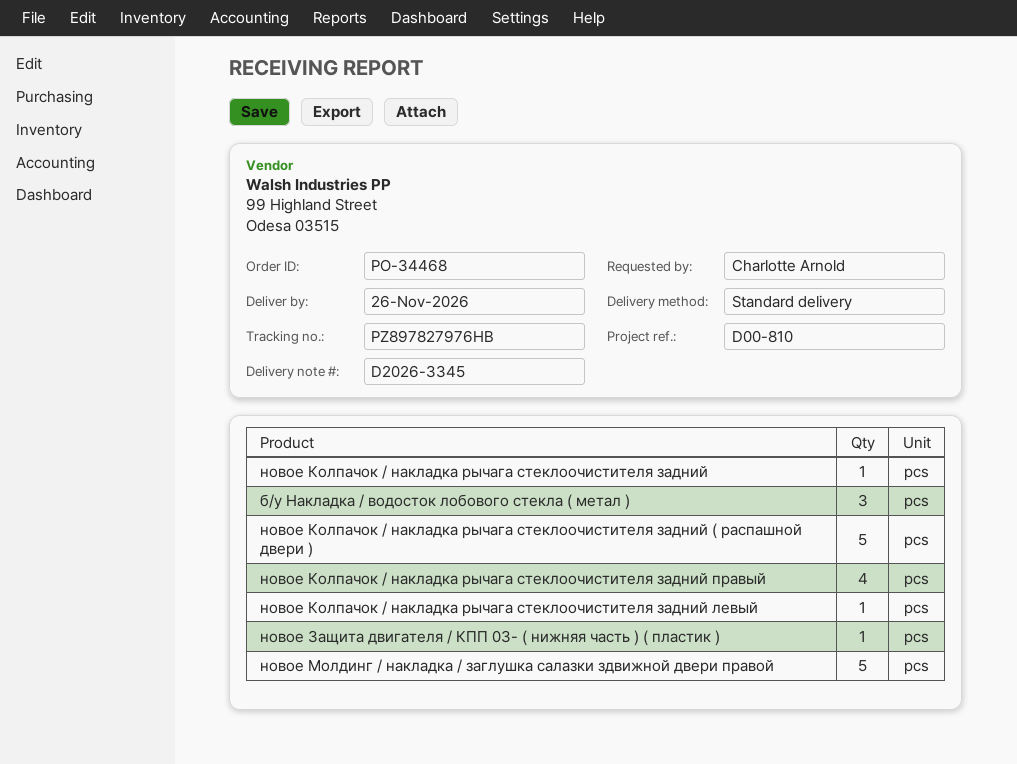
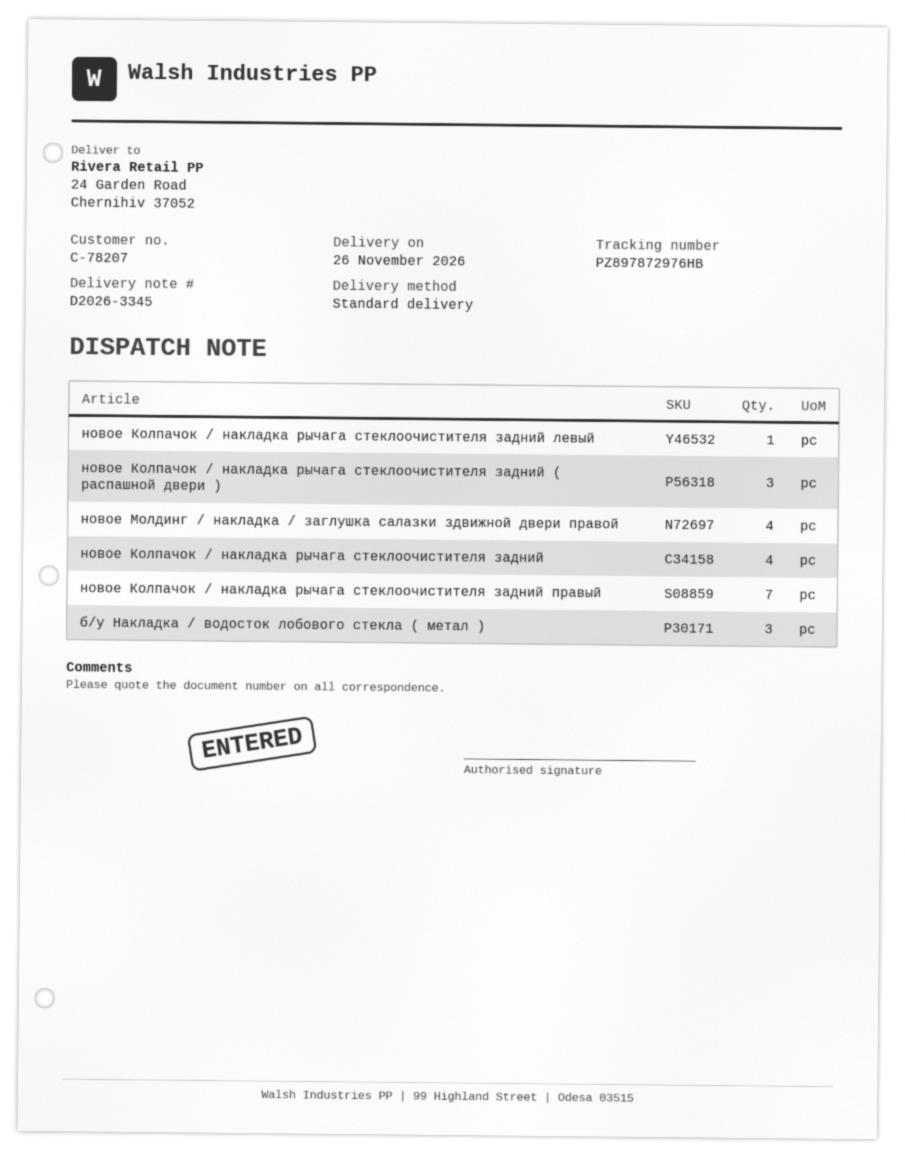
tracking number: PZ897827976HB -> PZ897872976HB
новое Колпачок / накладка рычага стеклоочистителя задний: 1 -> 4
новое Колпачок / накладка рычага стеклоочистителя задний ( распашной двери ): 5 -> 3
новое Колпачок / накладка рычага стеклоочистителя задний правый: 4 -> 7
новое Защита двигателя / КПП 03- ( нижняя часть ) ( пластик ): 1 -> none
новое Молдинг / накладка / заглушка салазки здвижной двери правой: 5 -> 4

